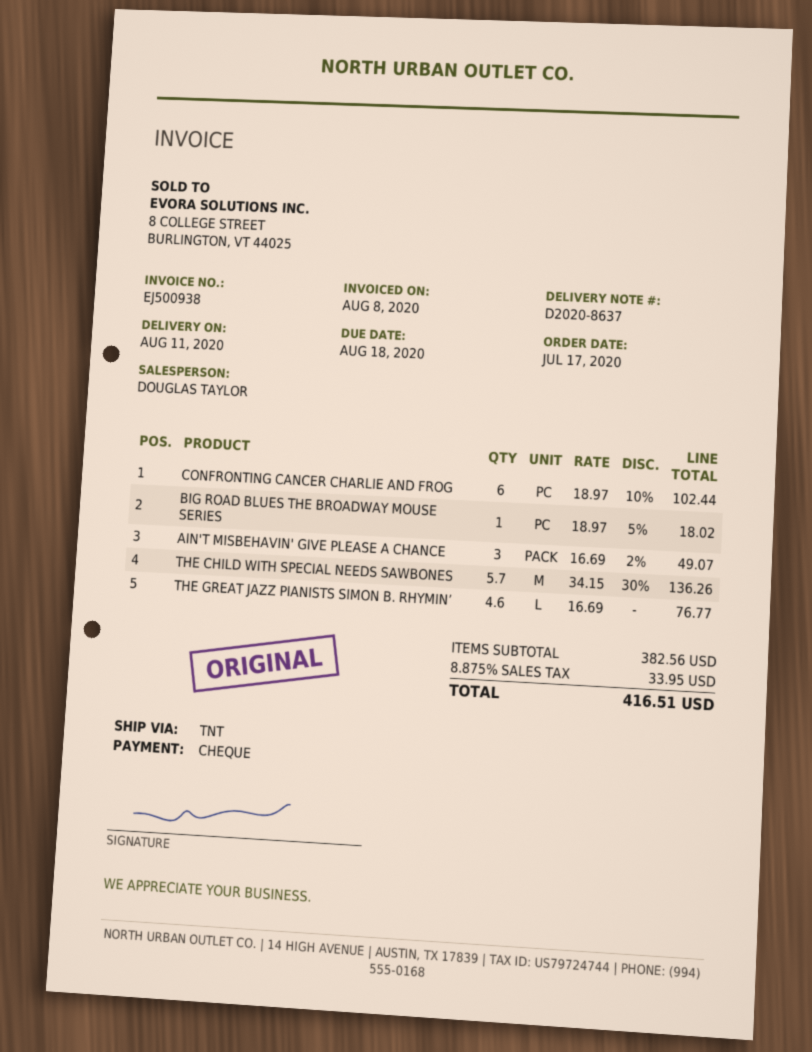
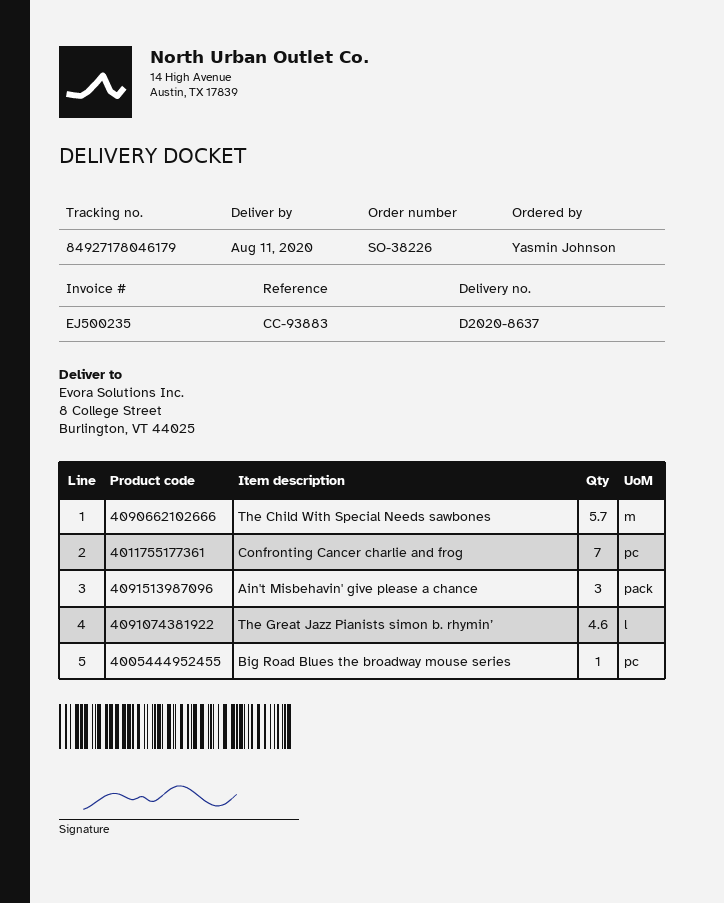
invoice number: EJ500938 -> EJ500235
CONFRONTING CANCER CHARLIE AND FROG: 6 -> 7

